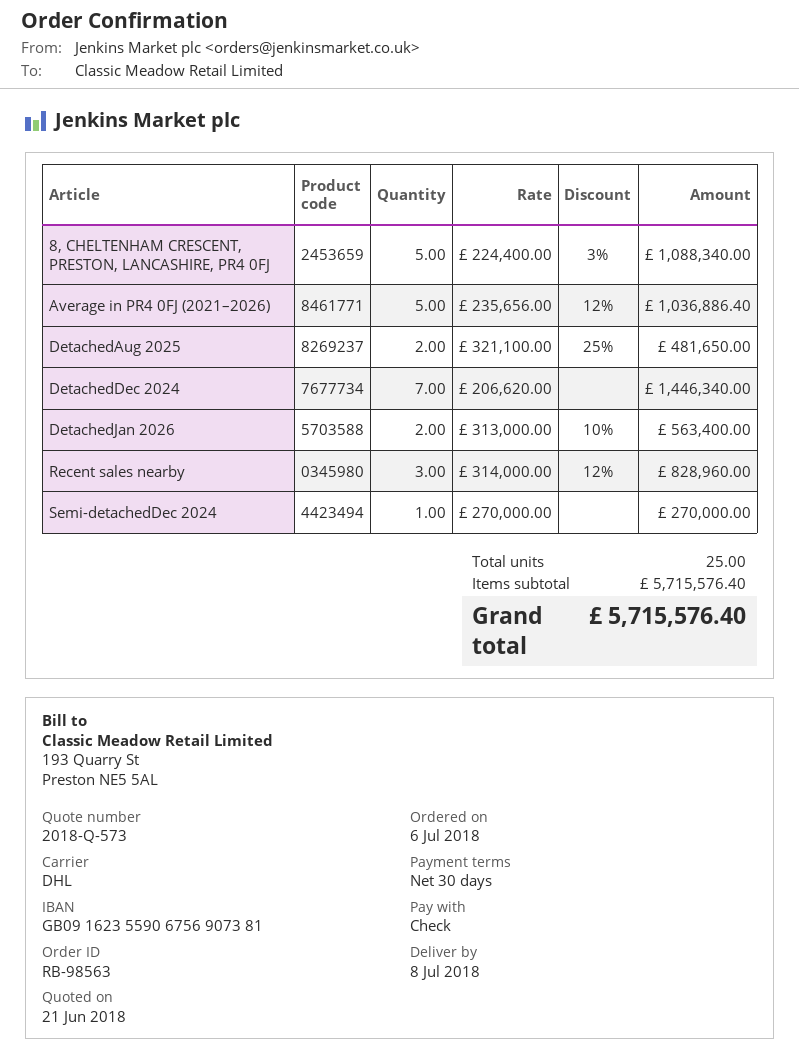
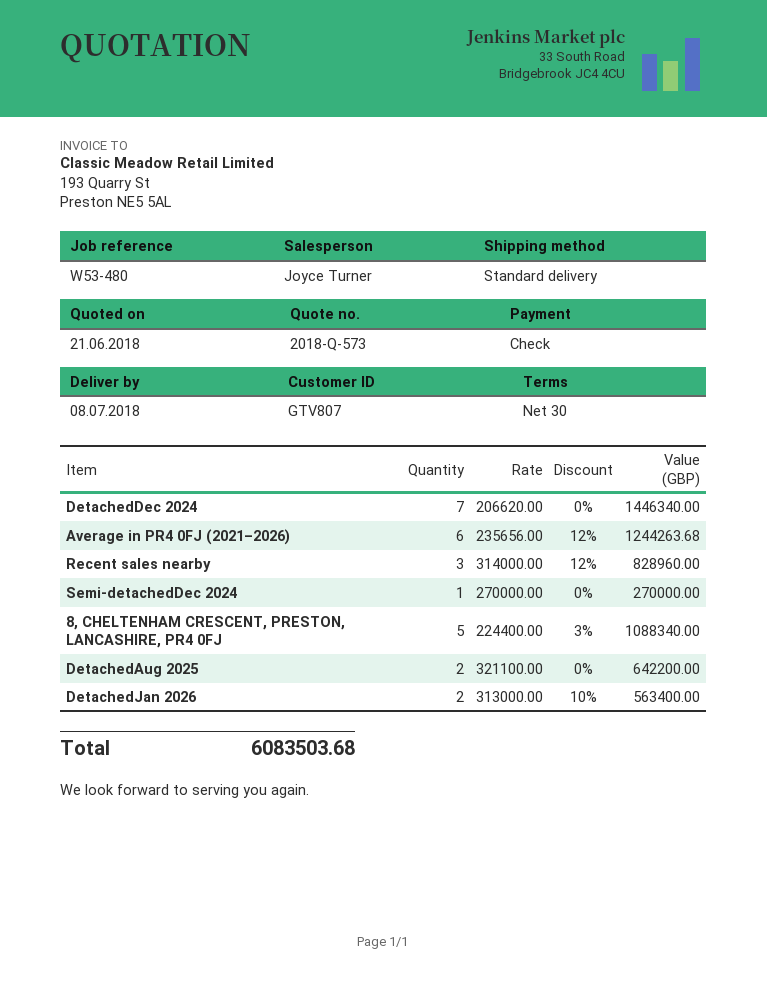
shipping method: DHL -> standard
Average in PR4 0FJ (2021–2026): 5 x 235656.00 - 12% = 1036886.40 -> 6 x 235656.00 - 12% = 1244263.68
DetachedAug 2025: 2 x 321100.00 - 25% = 481650.00 -> 2 x 321100.00 = 642200.00
total: 5715576.40 -> 6083503.68

